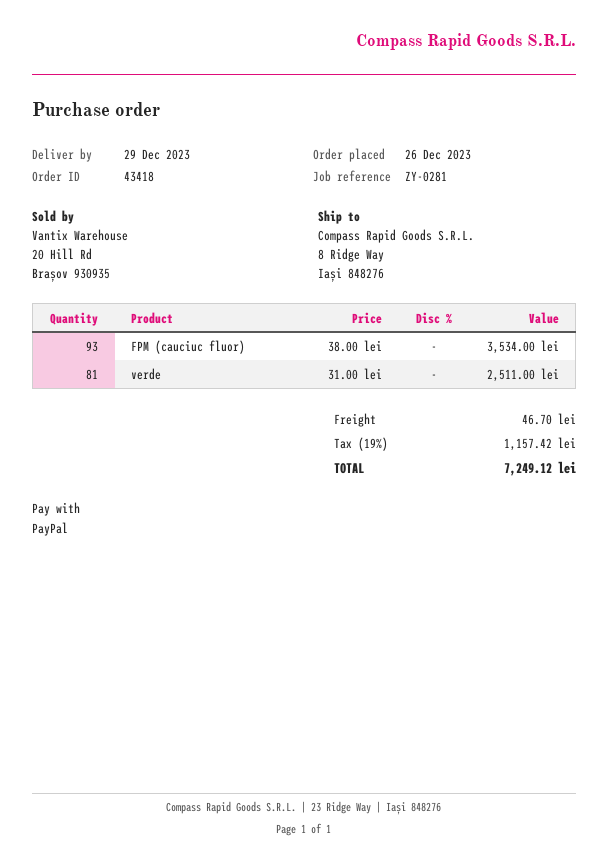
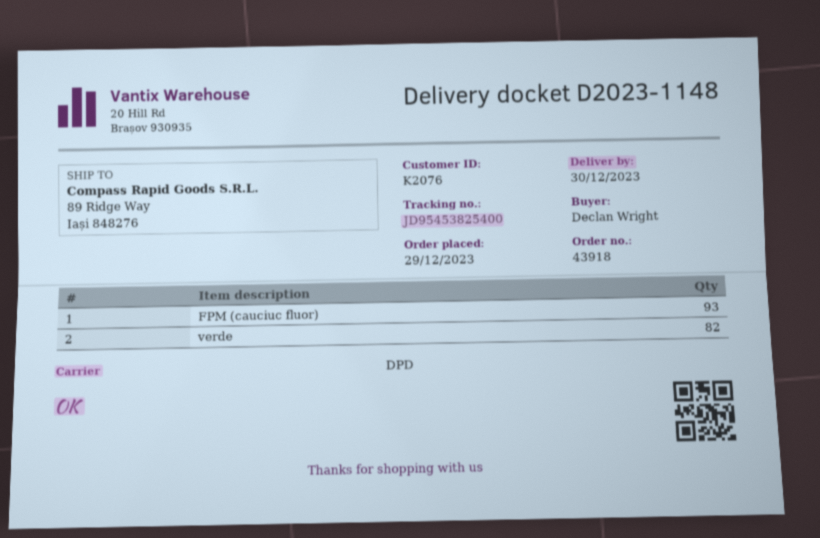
order number: 43418 -> 43918
order date: 2023-12-26 -> 2023-12-29
delivery date: 2023-12-29 -> 2023-12-30
ship to: 8 Ridge Way, Iași 848276 -> 89 Ridge Way, Iași 848276
verde: 81 -> 82

